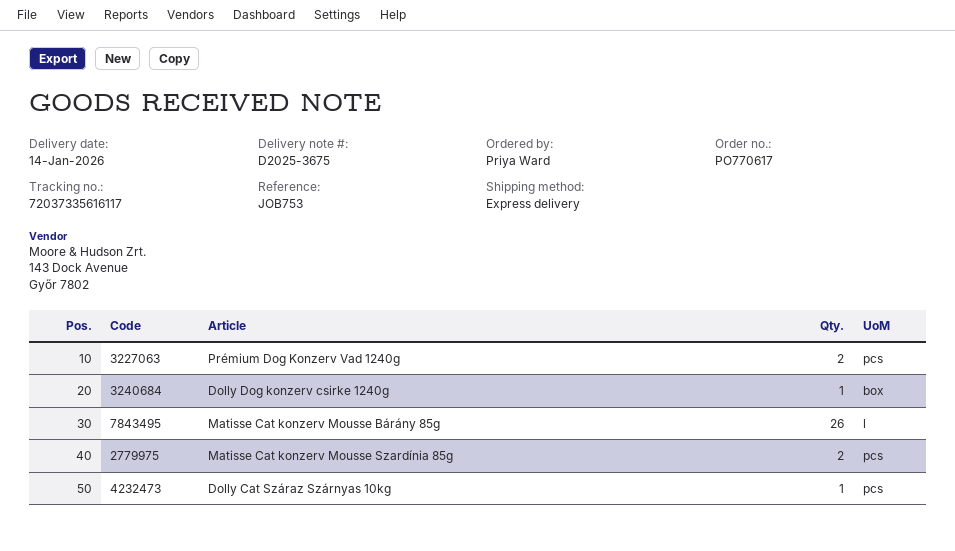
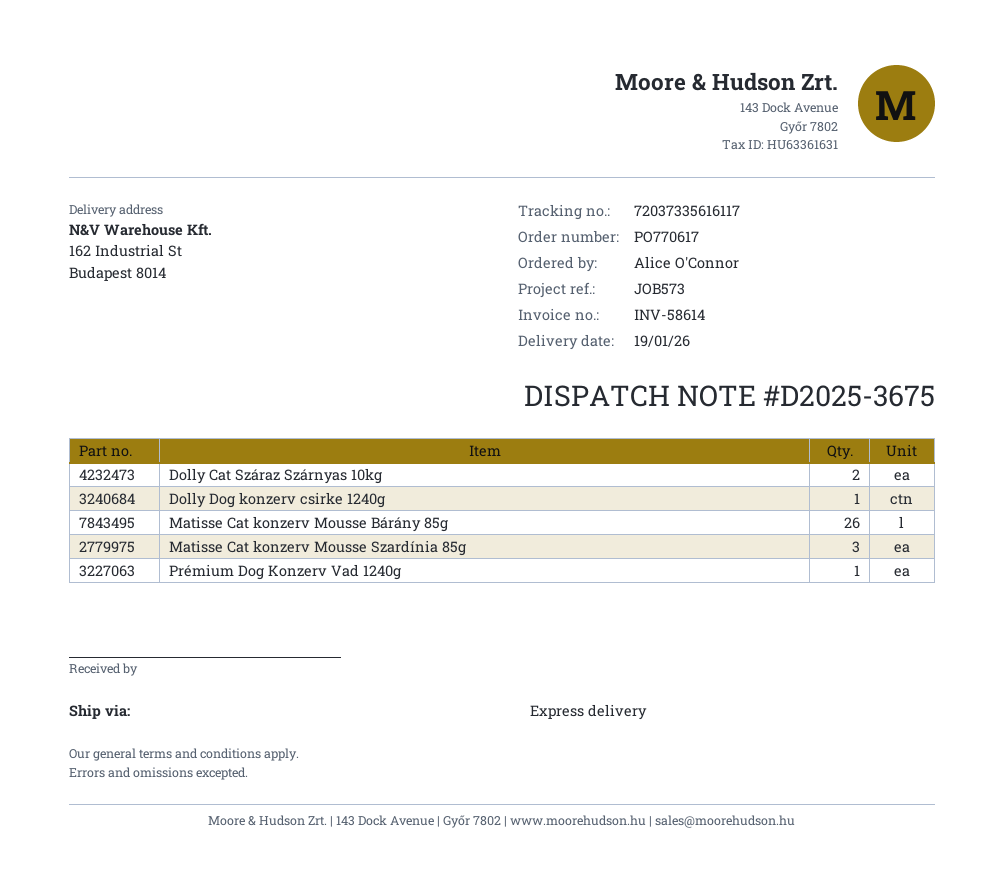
delivery date: 2026-01-14 -> 2026-01-19
reference: JOB753 -> JOB573
ordered by: Priya Ward -> Alice O'Connor
Prémium Dog Konzerv Vad 1240g: 2 -> 1
Matisse Cat konzerv Mousse Szardínia 85g: 2 -> 3
Dolly Cat Száraz Szárnyas 10kg: 1 -> 2

